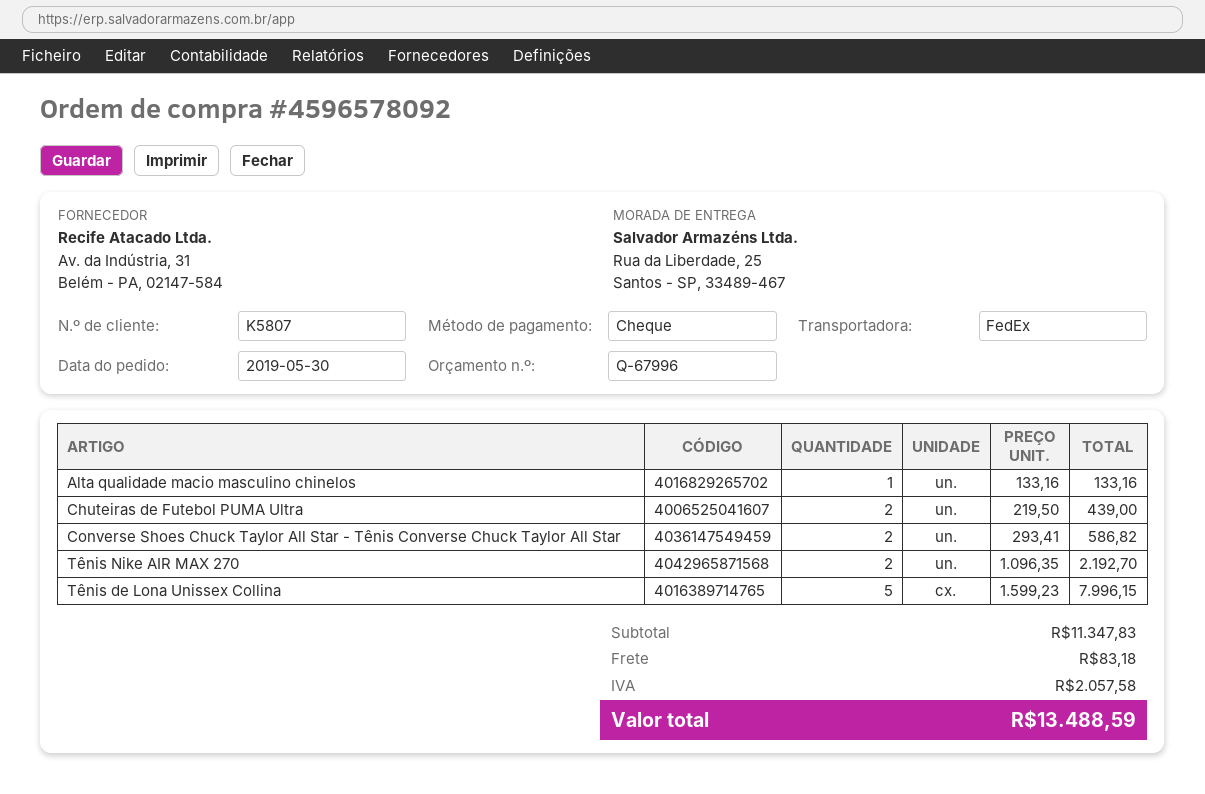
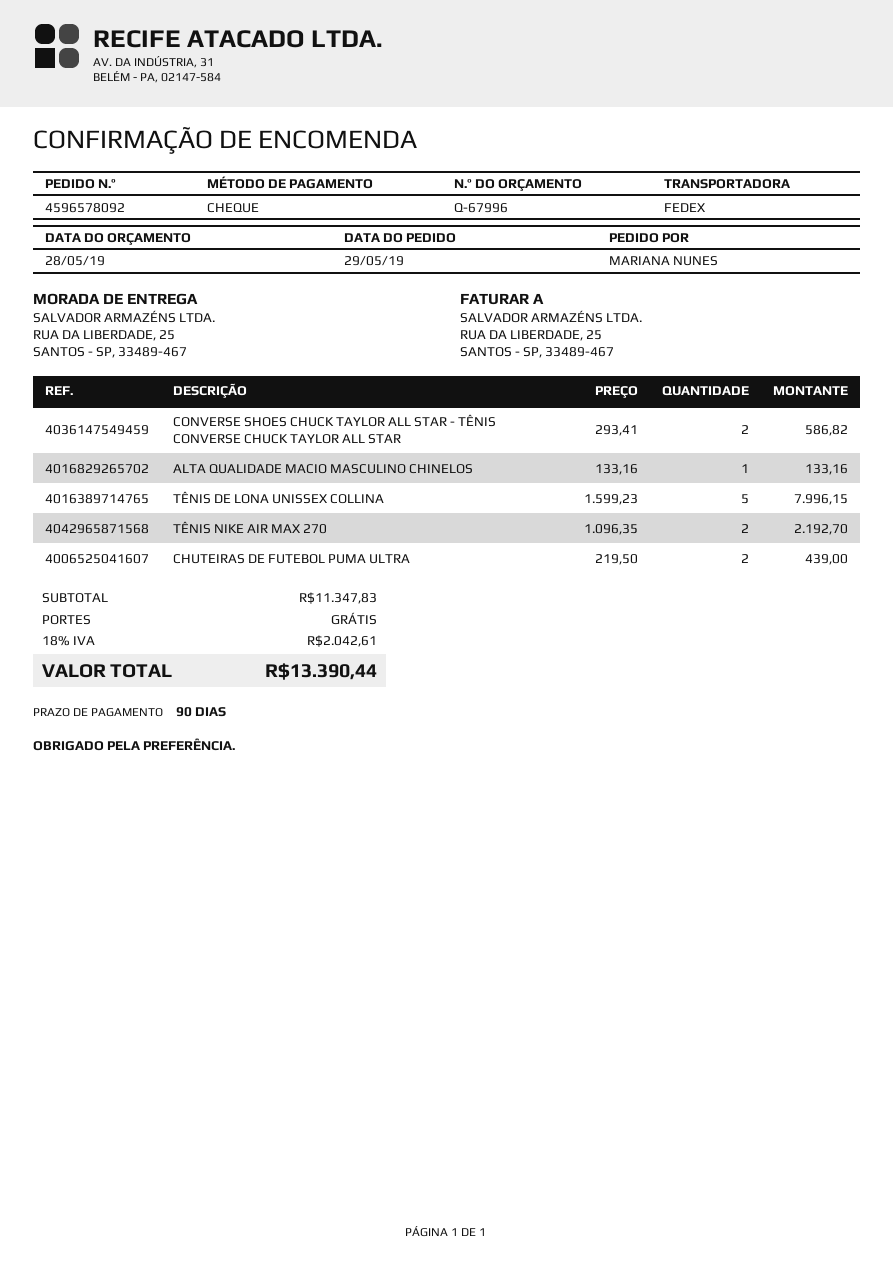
order date: 2019-05-30 -> 2019-05-29
shipping: 83.18 -> 0.00
tax: 2057.58 -> 2042.61
total: 13488.59 -> 13390.44

